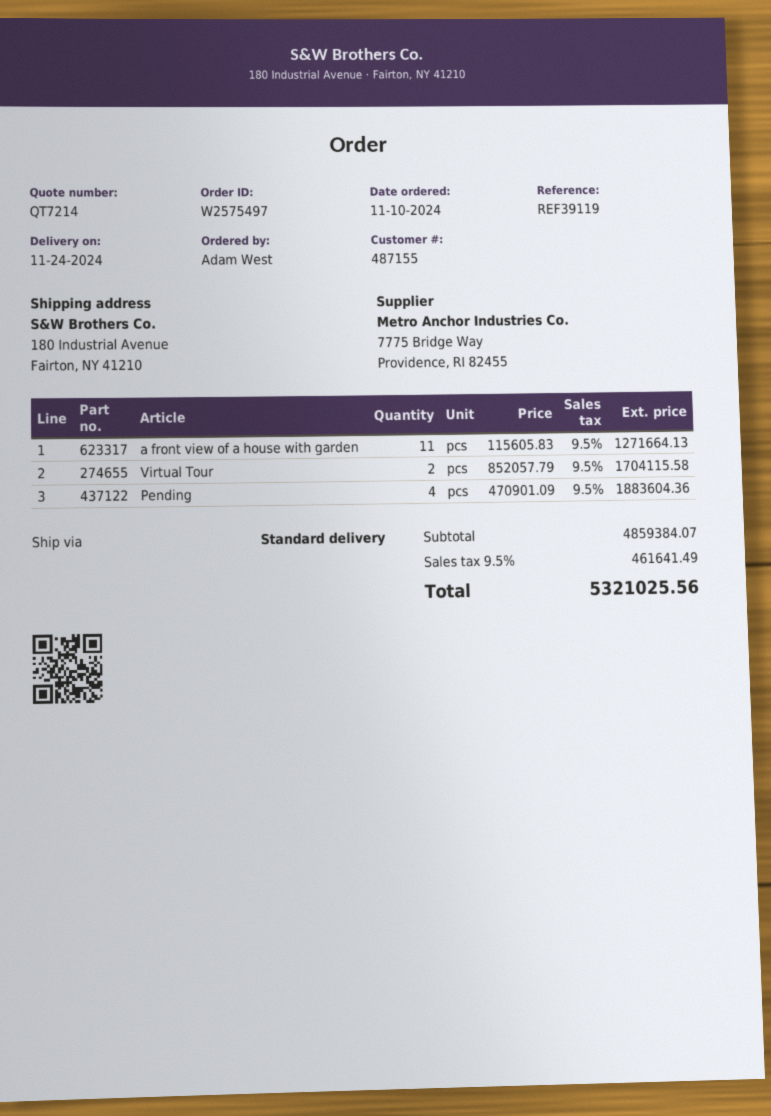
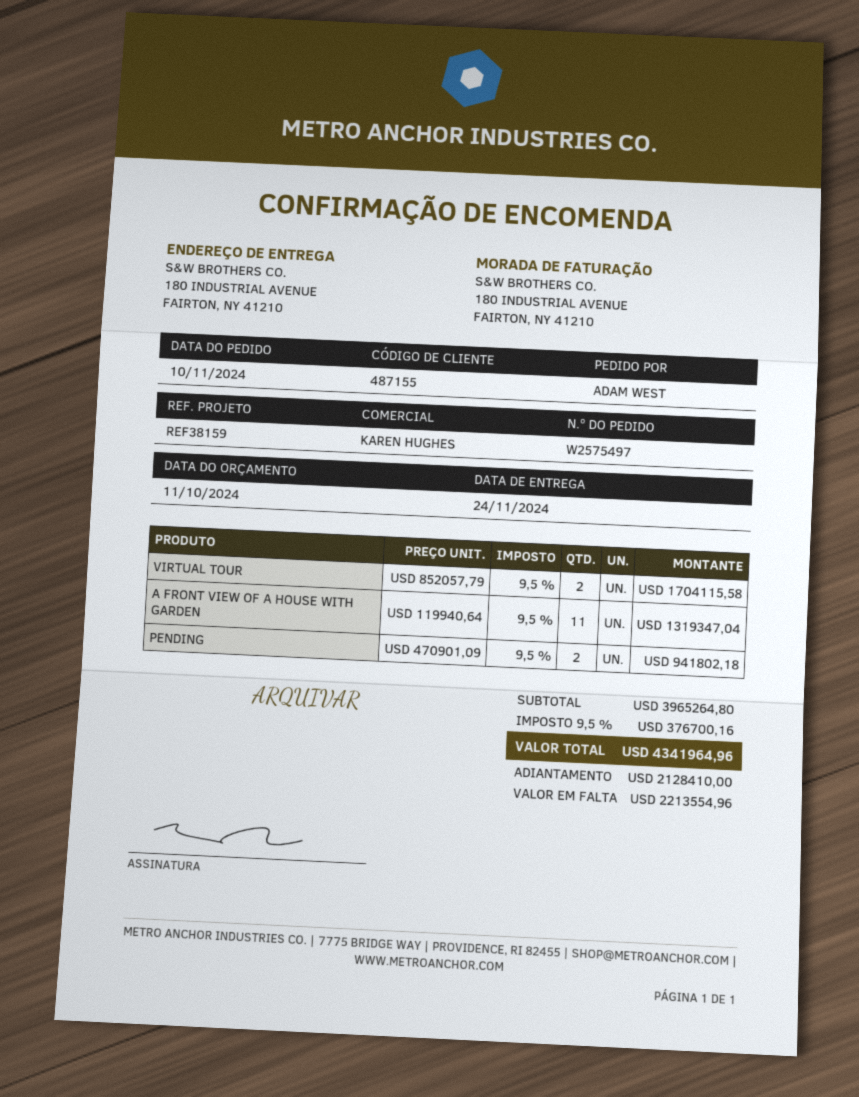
reference: REF39119 -> REF38159
a front view of a house with garden: 11 x 115605.83 = 1271664.13 -> 11 x 119940.64 = 1319347.04
Pending: 4 x 470901.09 = 1883604.36 -> 2 x 470901.09 = 941802.18
subtotal: 4859384.07 -> 3965264.80
tax: 9.5% = 461641.49 -> 9.5% = 376700.16
total: 5321025.56 -> 4341964.96

